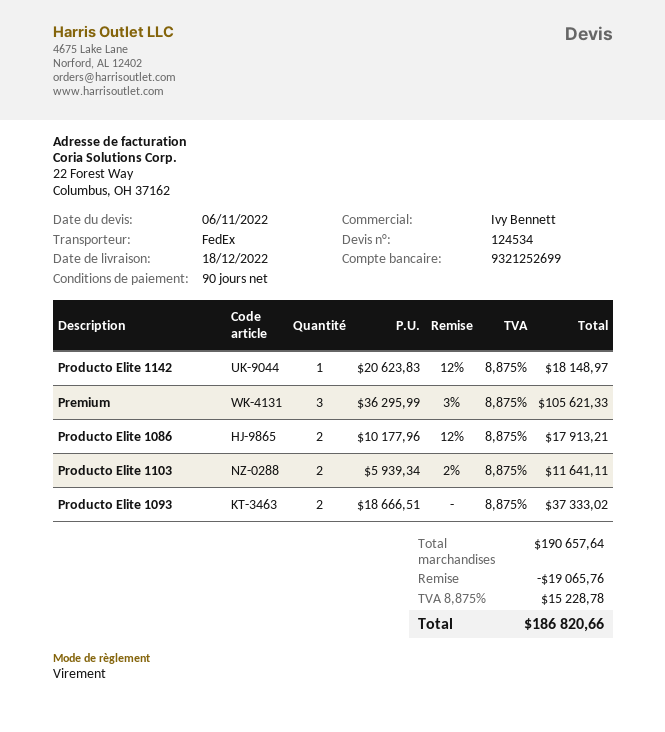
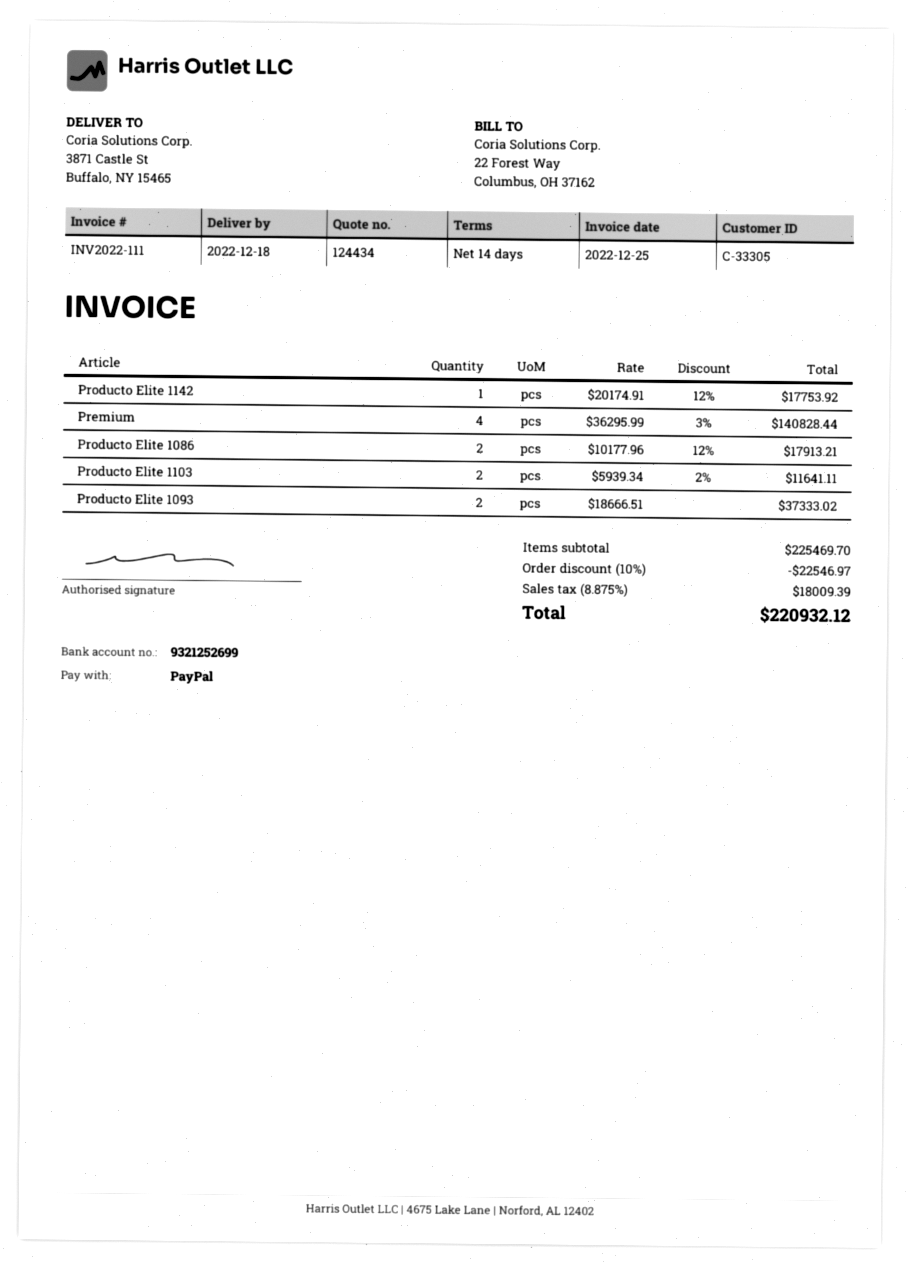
quote number: 124534 -> 124434
payment terms: 90 days -> 14 days
payment method: bank transfer -> PayPal
Producto Elite 1142: 1 x 20623.83 - 12% = 18148.97 -> 1 x 20174.91 - 12% = 17753.92
Premium: 3 x 36295.99 - 3% = 105621.33 -> 4 x 36295.99 - 3% = 140828.44
subtotal: 190657.64 -> 225469.70
discount: 19065.76 -> 22546.97
tax: 8.875% = 15228.78 -> 8.875% = 18009.39
total: 186820.66 -> 220932.12

